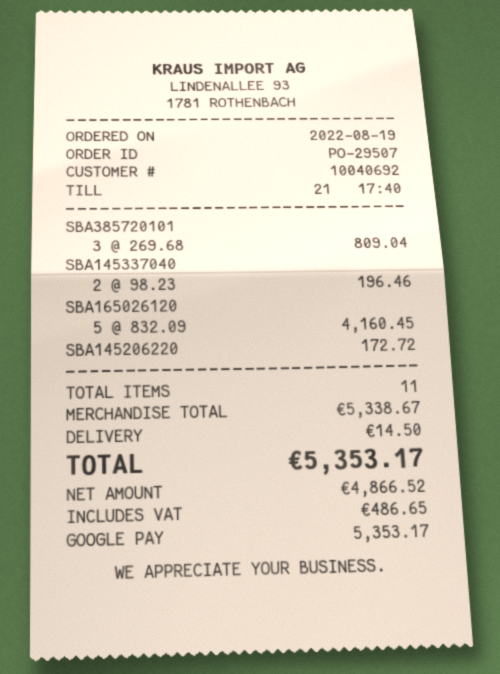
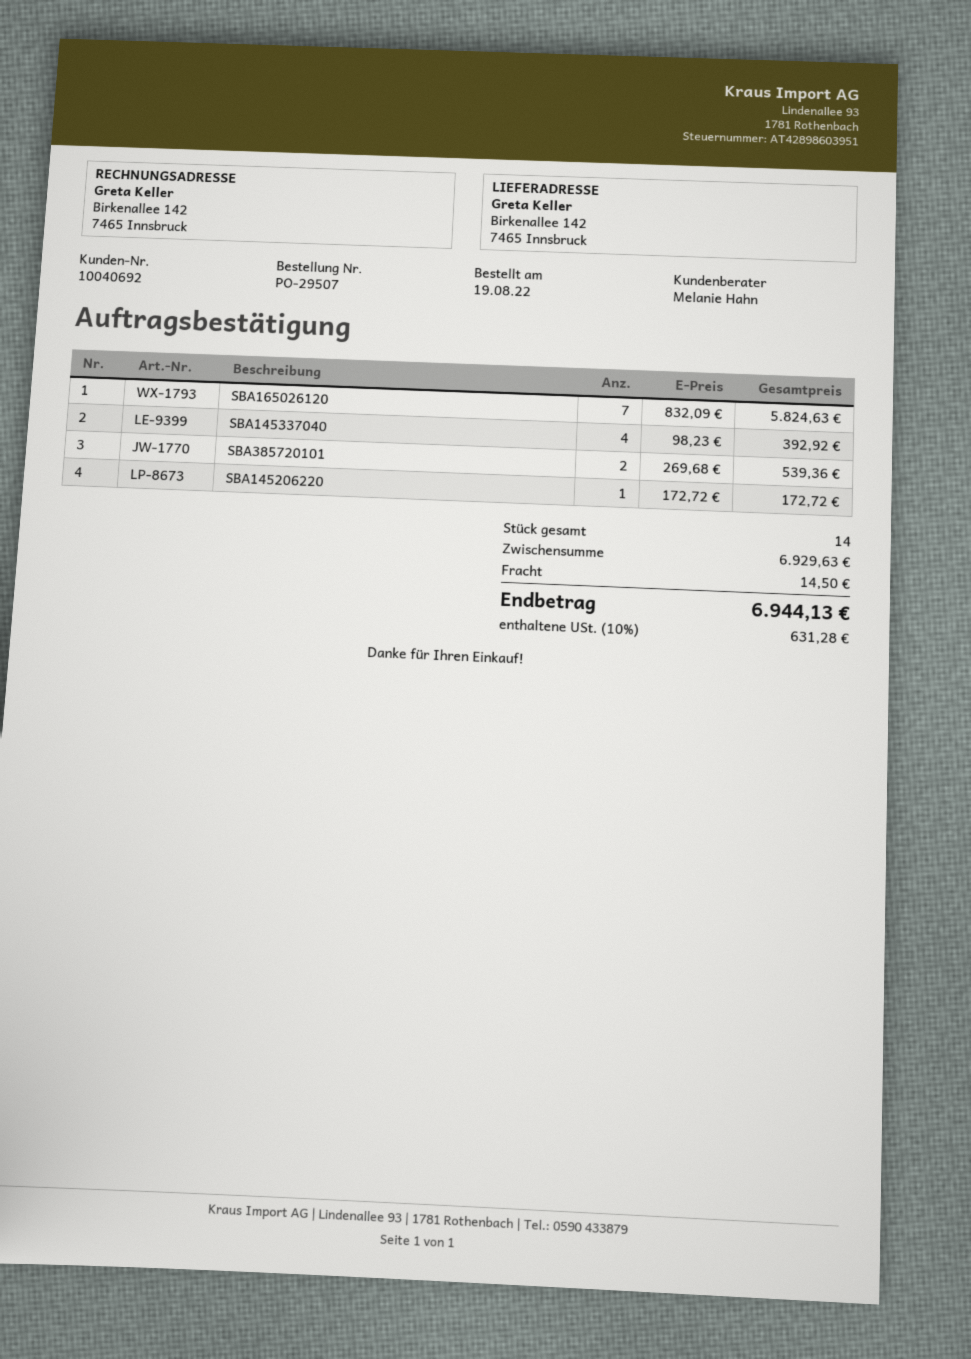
SBA385720101: 3 x 269.68 = 809.04 -> 2 x 269.68 = 539.36
SBA145337040: 2 x 98.23 = 196.46 -> 4 x 98.23 = 392.92
SBA165026120: 5 x 832.09 = 4160.45 -> 7 x 832.09 = 5824.63
total quantity: 11 -> 14
subtotal: 5338.67 -> 6929.63
tax: 486.65 -> 631.28
total: 5353.17 -> 6944.13

